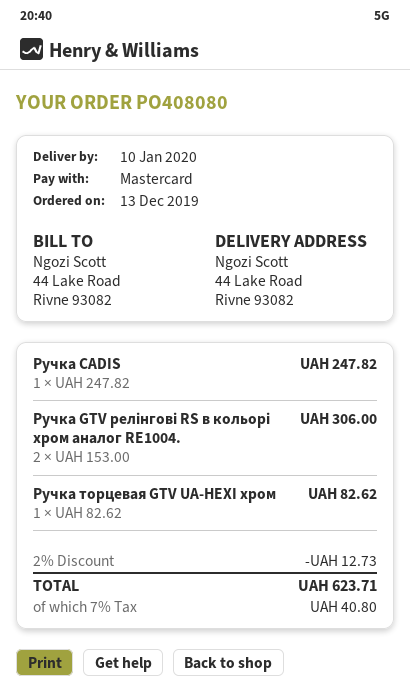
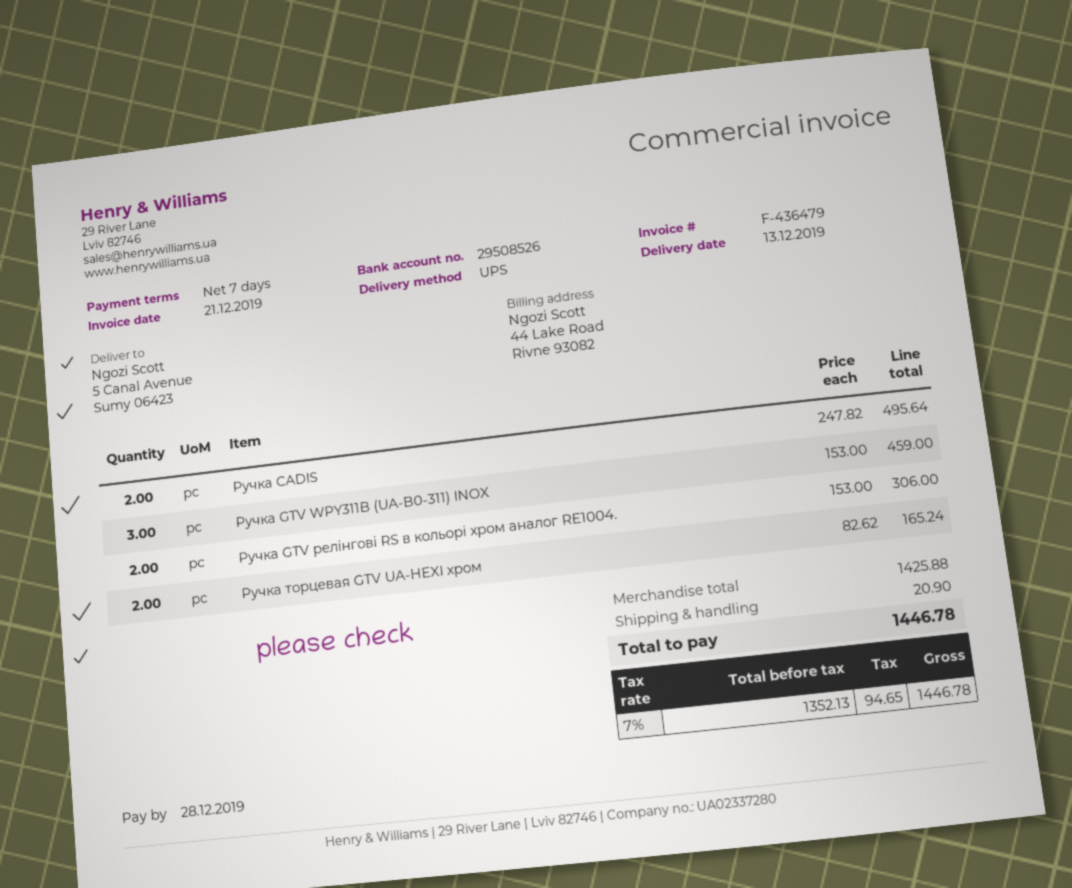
delivery date: 2020-01-10 -> 2019-12-13
ship to: 44 Lake Road, Rivne 93082 -> 5 Canal Avenue, Sumy 06423
Ручка CADIS: 1 x 247.82 = 247.82 -> 2 x 247.82 = 495.64
Ручка торцевая GTV UA-HEXI хром: 1 x 82.62 = 82.62 -> 2 x 82.62 = 165.24
Ручка GTV WPY311B (UA-B0-311) INOX: none -> 3 x 153.00 = 459.00
discount: 2% = 12.73 -> none
shipping: none -> 20.90
tax: 7% = 40.80 -> 7% = 94.65
total: 623.71 -> 1446.78

